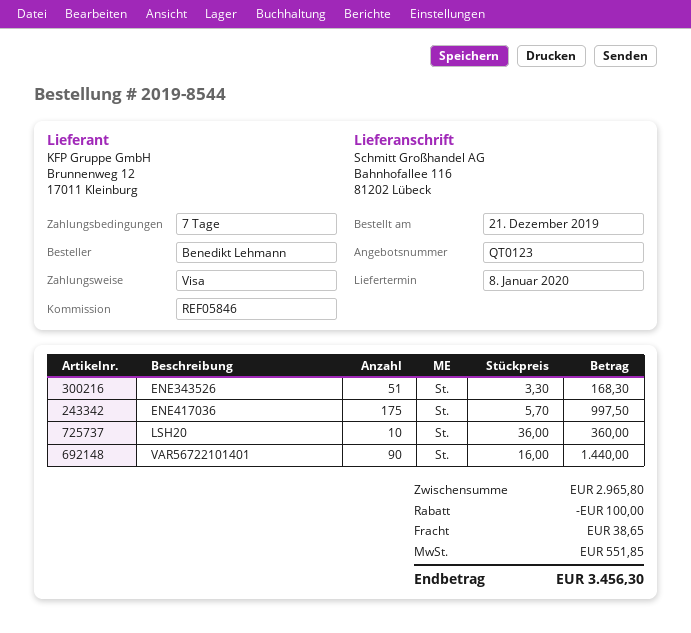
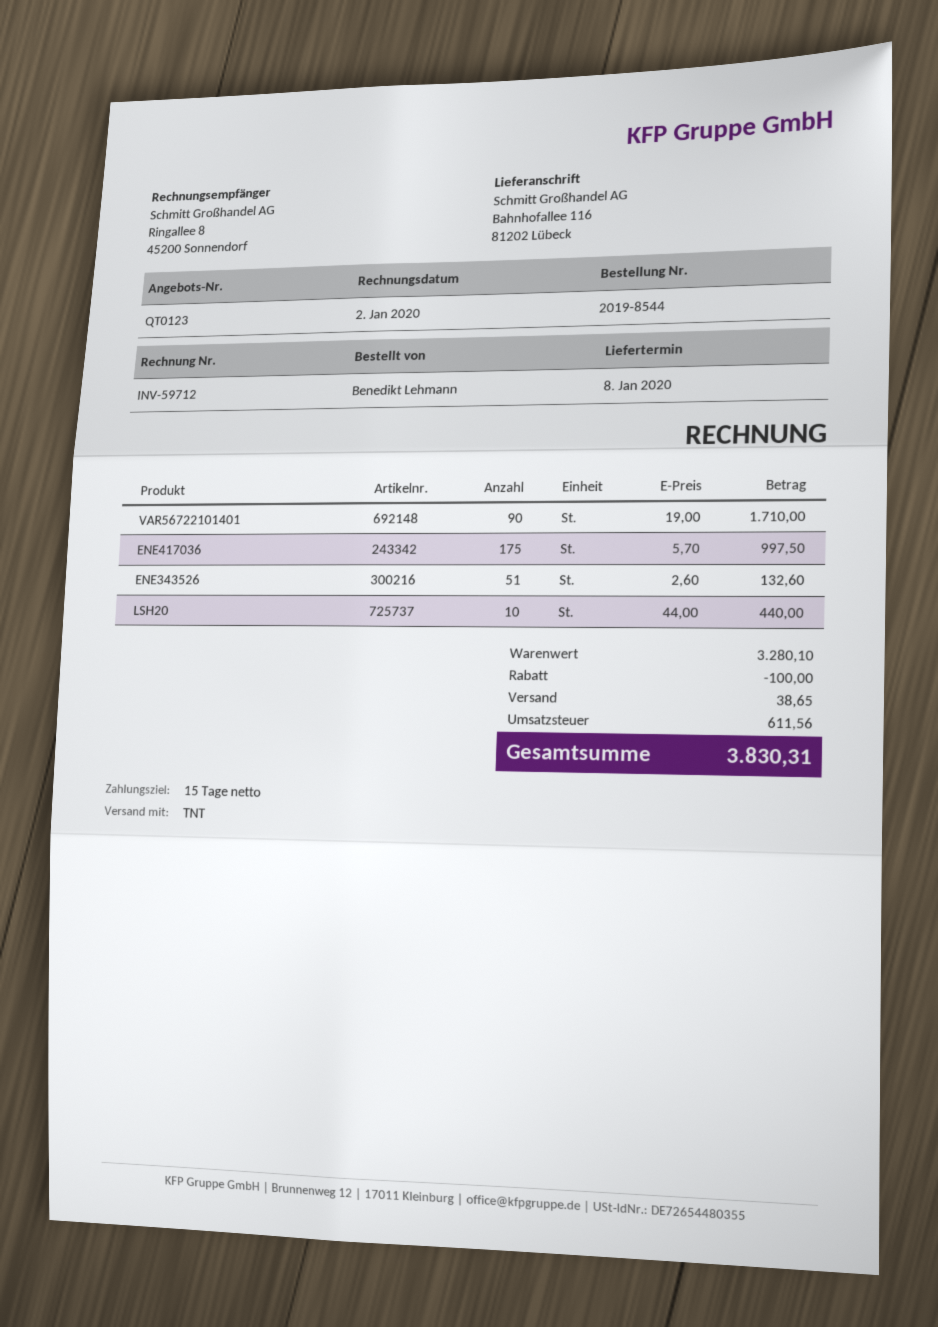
payment terms: 7 days -> 15 days
ENE343526: 51 x 3.30 = 168.30 -> 51 x 2.60 = 132.60
LSH20: 10 x 36.00 = 360.00 -> 10 x 44.00 = 440.00
VAR56722101401: 90 x 16.00 = 1440.00 -> 90 x 19.00 = 1710.00
subtotal: 2965.80 -> 3280.10
tax: 551.85 -> 611.56
total: 3456.30 -> 3830.31

